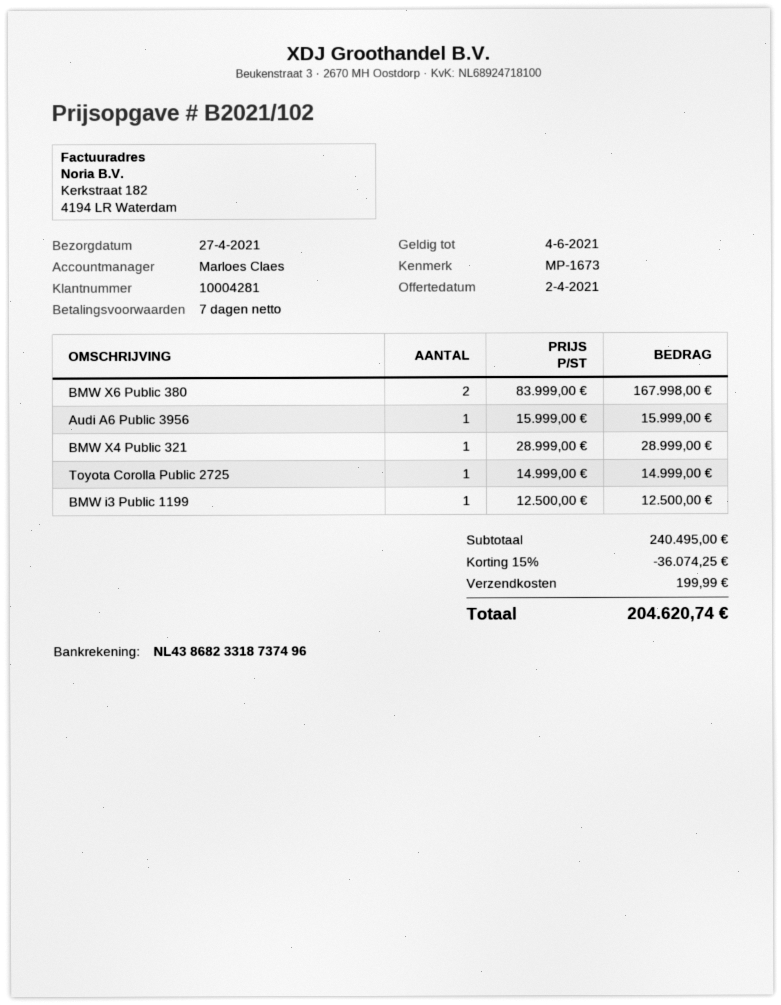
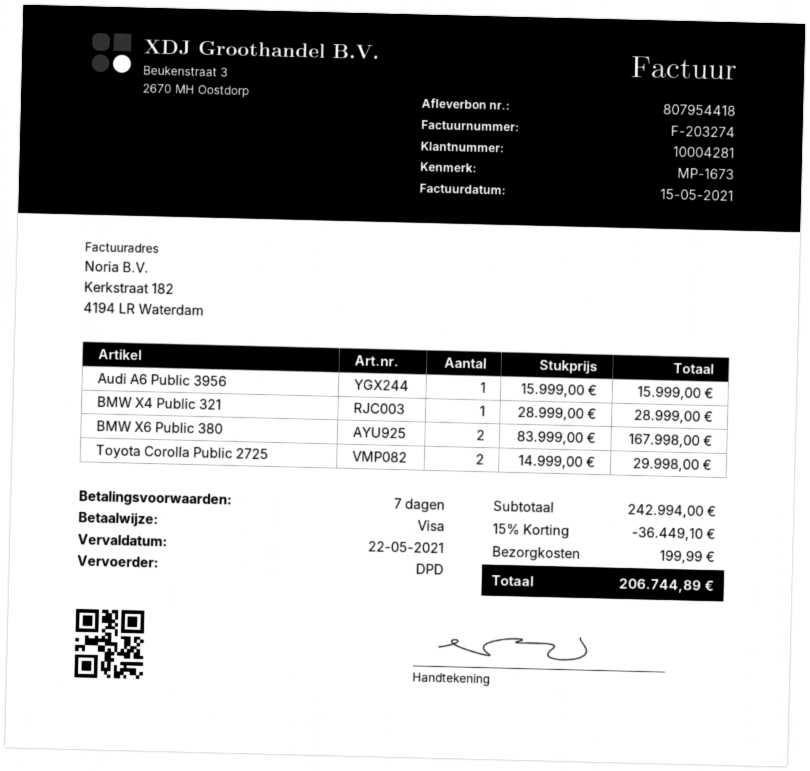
Toyota Corolla Public 2725: 1 x 14999.00 = 14999.00 -> 2 x 14999.00 = 29998.00
BMW i3 Public 1199: 1 x 12500.00 = 12500.00 -> none
subtotal: 240495.00 -> 242994.00
discount: 15% = 36074.25 -> 15% = 36449.10
total: 204620.74 -> 206744.89

